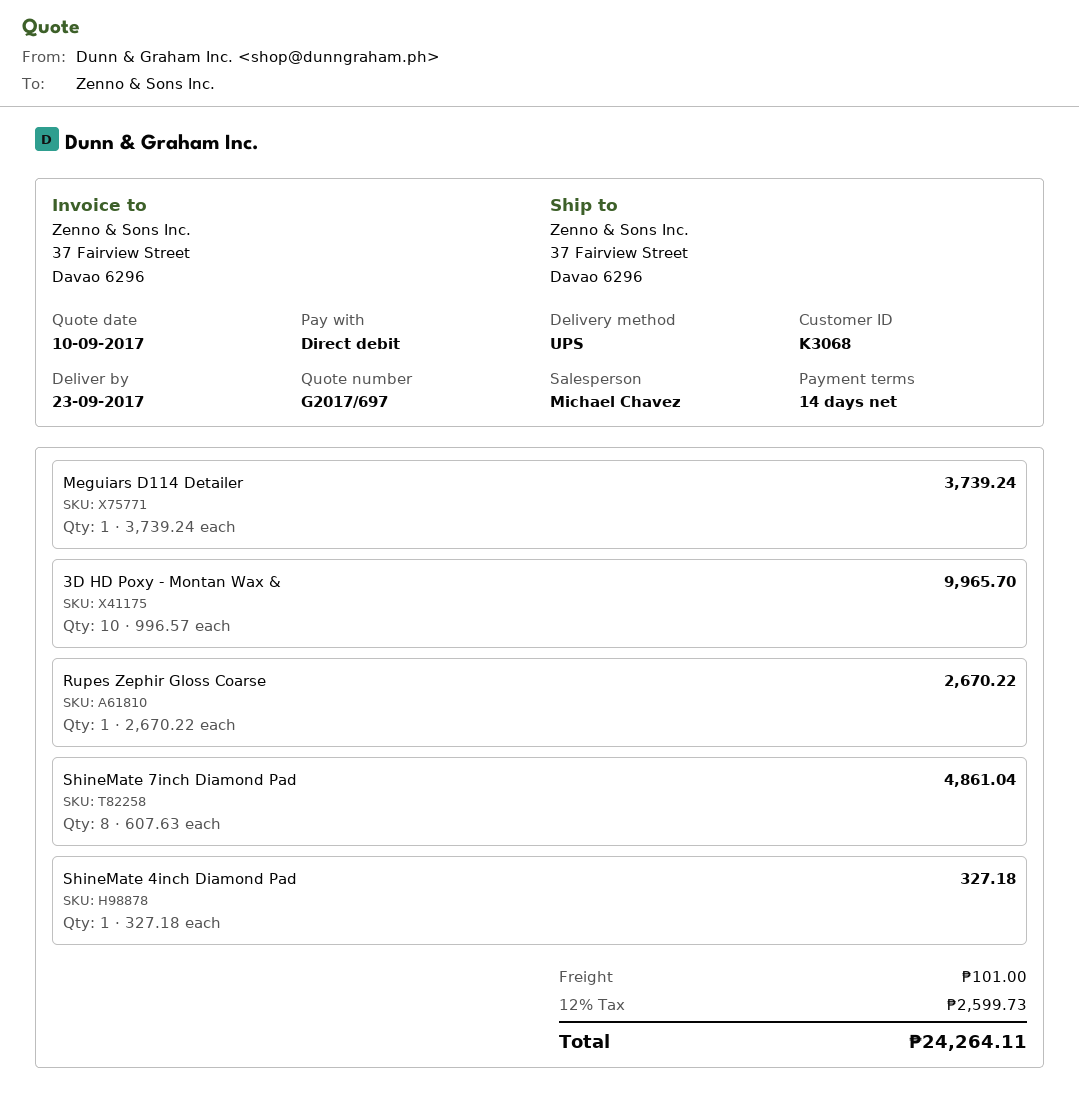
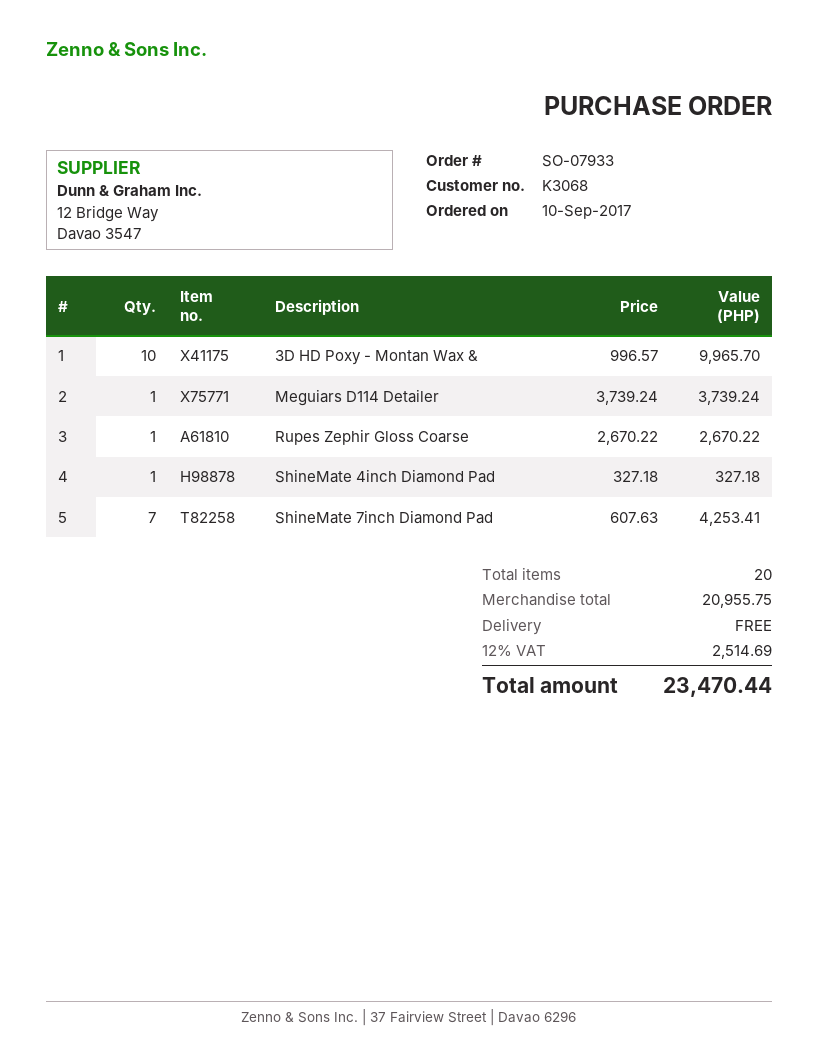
ShineMate 7inch Diamond Pad: 8 x 607.63 = 4861.04 -> 7 x 607.63 = 4253.41
shipping: 101.00 -> 0.00
tax: 12% = 2599.73 -> 12% = 2514.69
total: 24264.11 -> 23470.44

